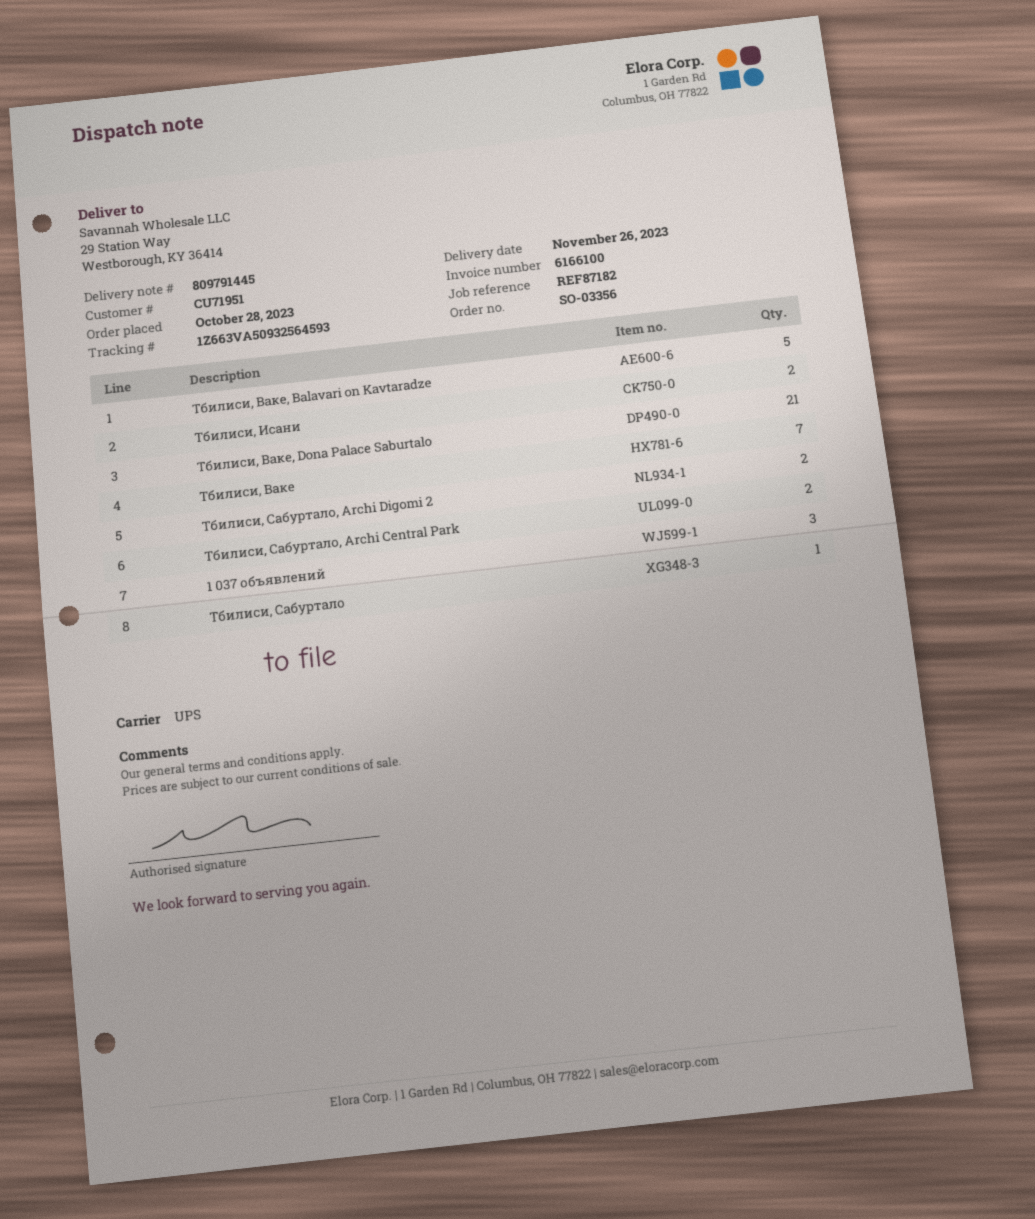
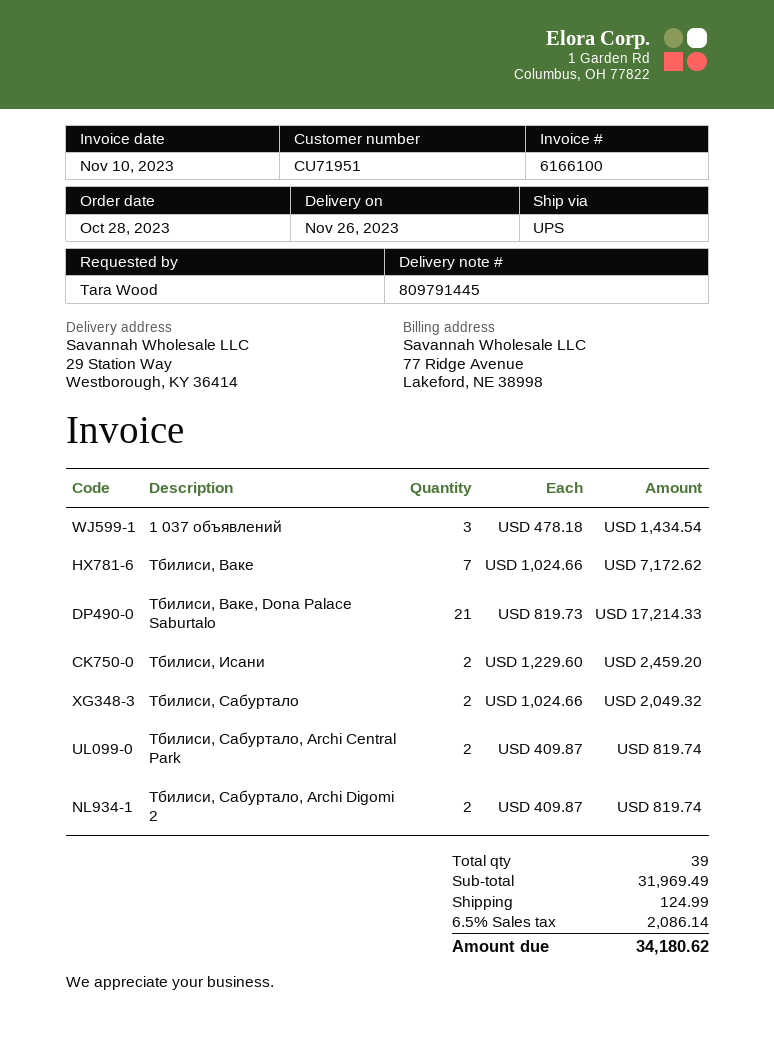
Тбилиси, Ваке, Balavari on Kavtaradze: 5 -> none
Тбилиси, Сабуртало: 1 -> 2

